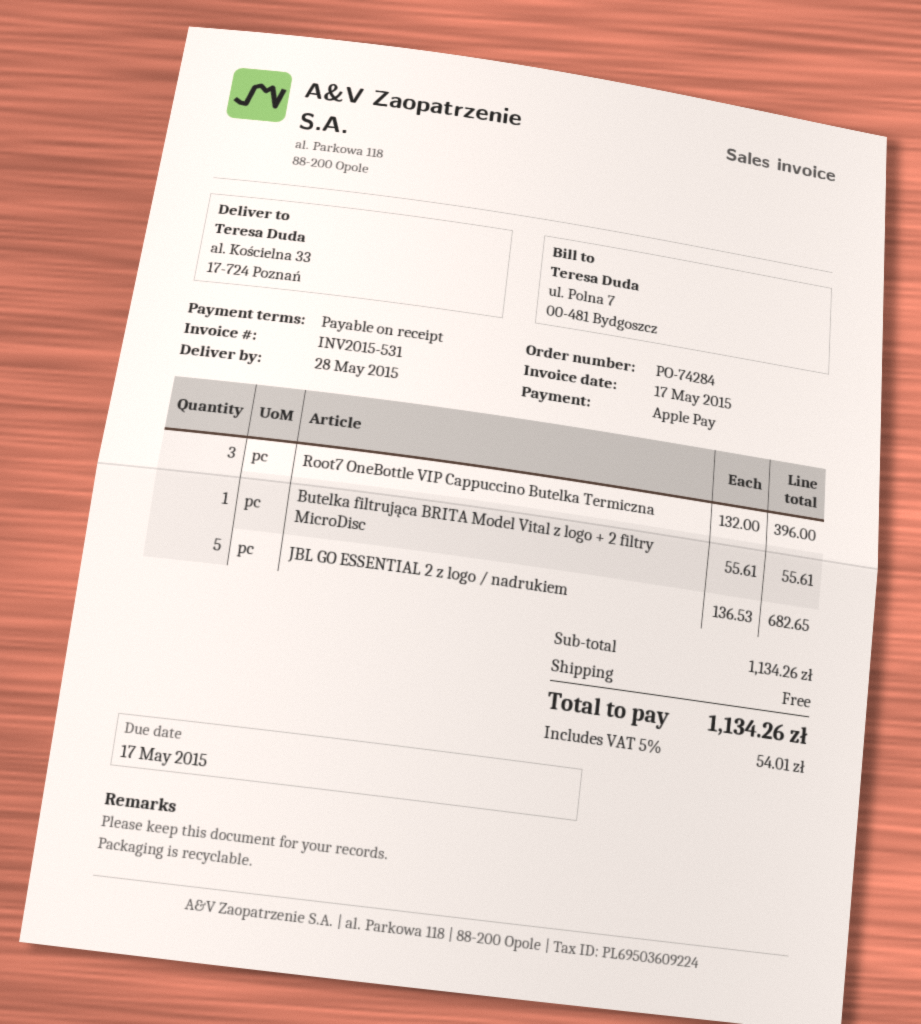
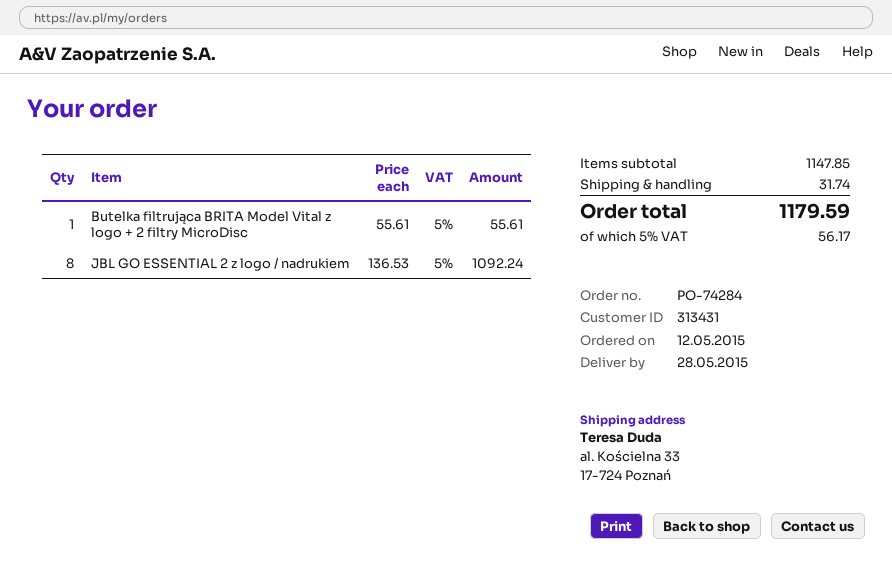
Root7 OneBottle VIP Cappuccino Butelka Termiczna: 3 x 132.00 = 396.00 -> none
JBL GO ESSENTIAL 2 z logo / nadrukiem: 5 x 136.53 = 682.65 -> 8 x 136.53 = 1092.24
subtotal: 1134.26 -> 1147.85
shipping: 0.00 -> 31.74
tax: 5% = 54.01 -> 5% = 56.17
total: 1134.26 -> 1179.59

